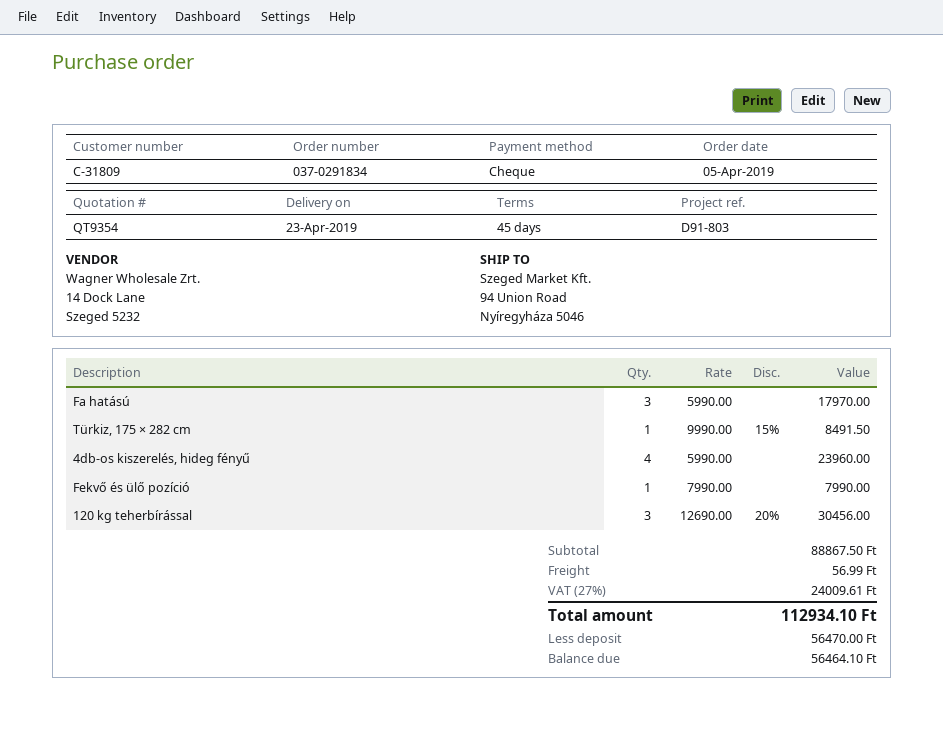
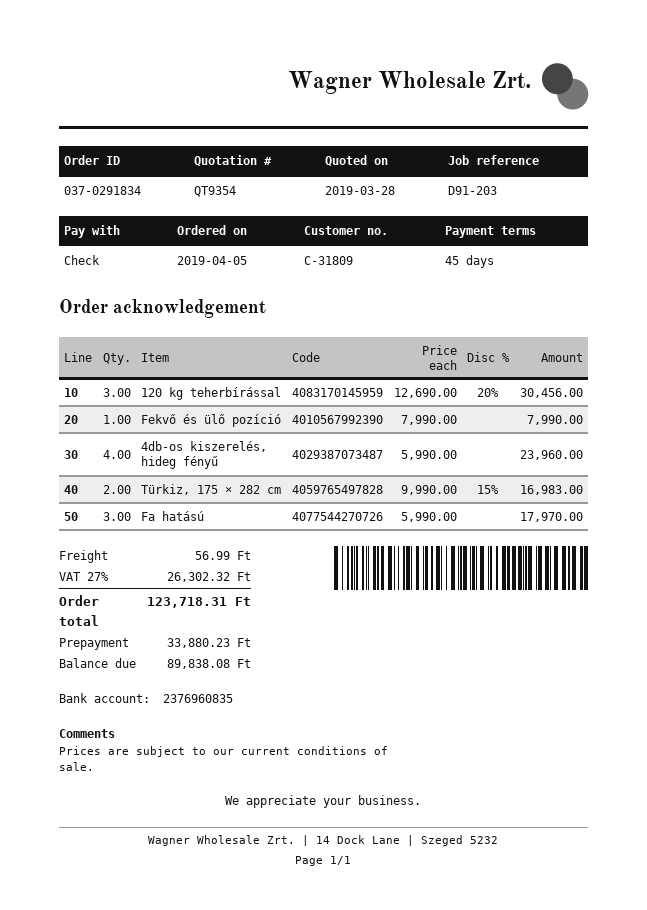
reference: D91-803 -> D91-203
Türkiz, 175 × 282 cm: 1 x 9990.00 - 15% = 8491.50 -> 2 x 9990.00 - 15% = 16983.00
tax: 27% = 24009.61 -> 27% = 26302.32
total: 112934.10 -> 123718.31
deposit: 56470.00 -> 33880.23
balance: 56464.10 -> 89838.08

